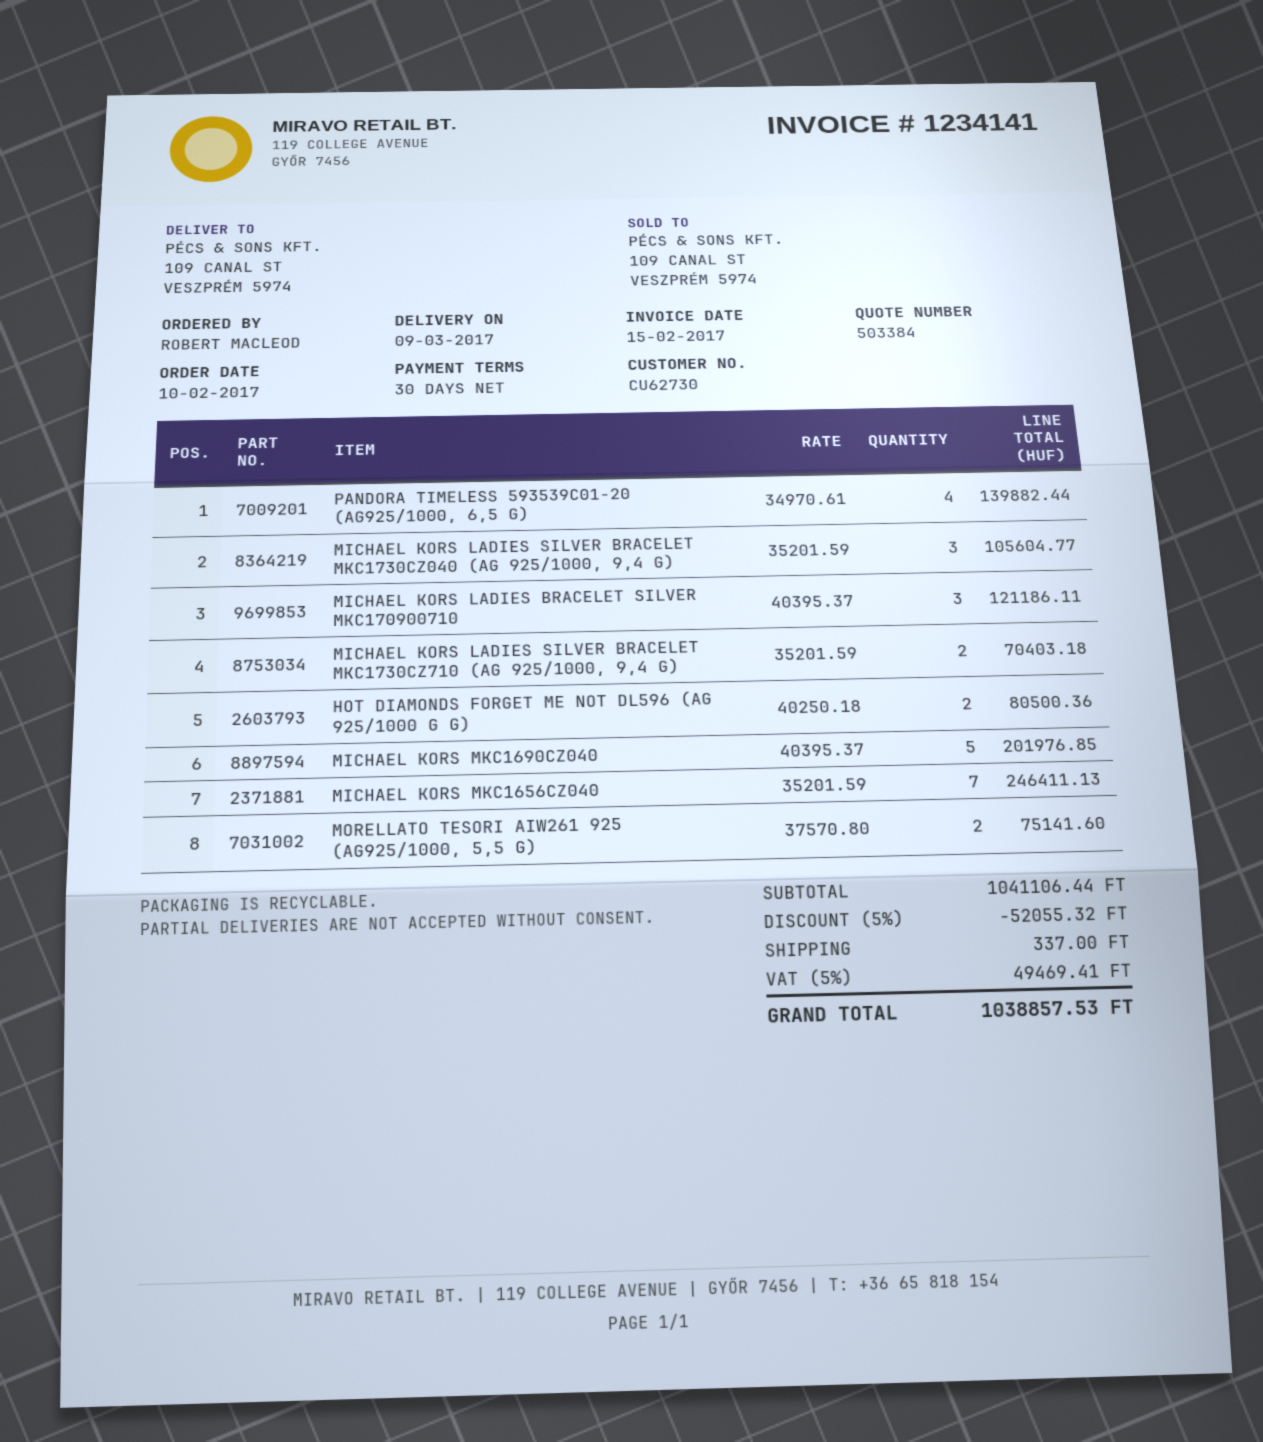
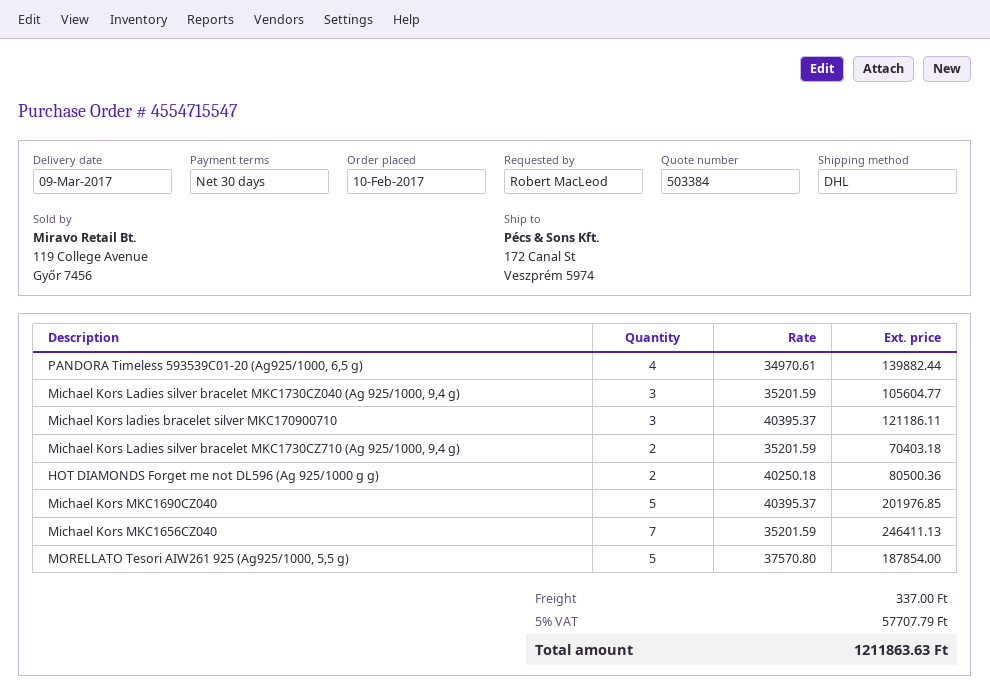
ship to: 109 CANAL ST, VESZPRÉM 5974 -> 172 Canal St, Veszprém 5974
MORELLATO TESORI AIW261 925 (AG925/1000, 5,5 G): 2 x 37570.80 = 75141.60 -> 5 x 37570.80 = 187854.00
discount: 5% = 52055.32 -> none
tax: 5% = 49469.41 -> 5% = 57707.79
total: 1038857.53 -> 1211863.63

